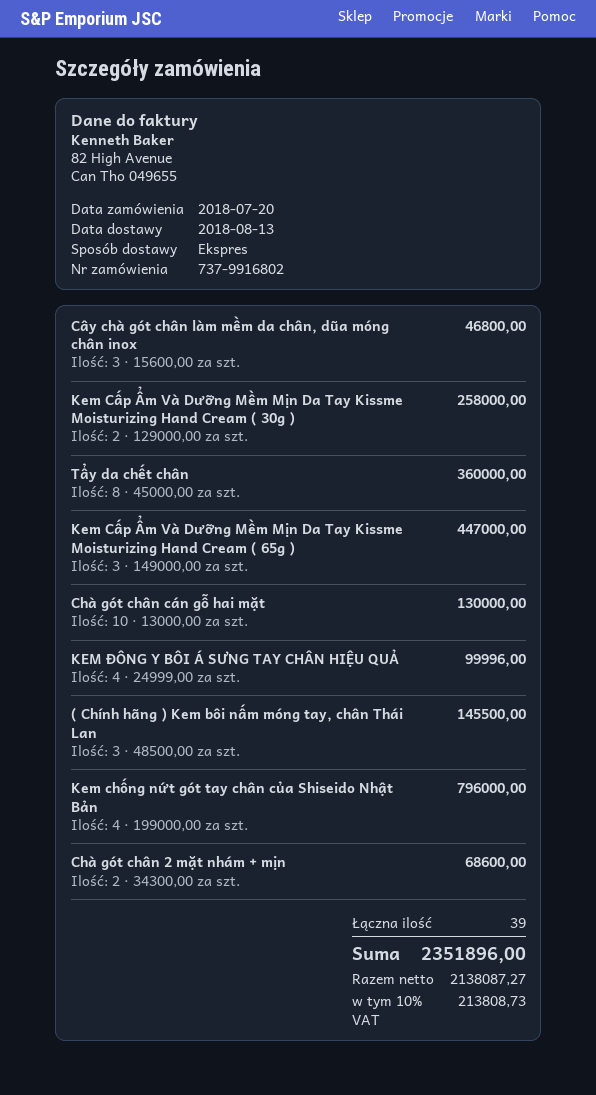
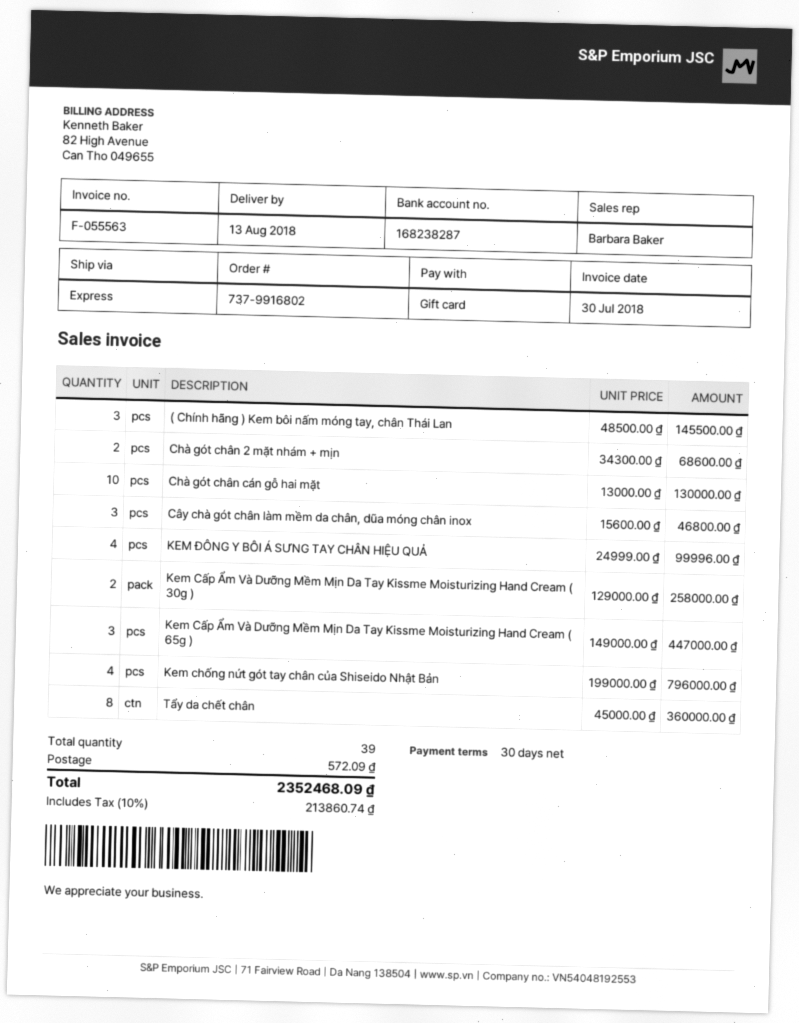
shipping: none -> 572.09
tax: 10% = 213808.73 -> 10% = 213860.74
total: 2351896.00 -> 2352468.09

